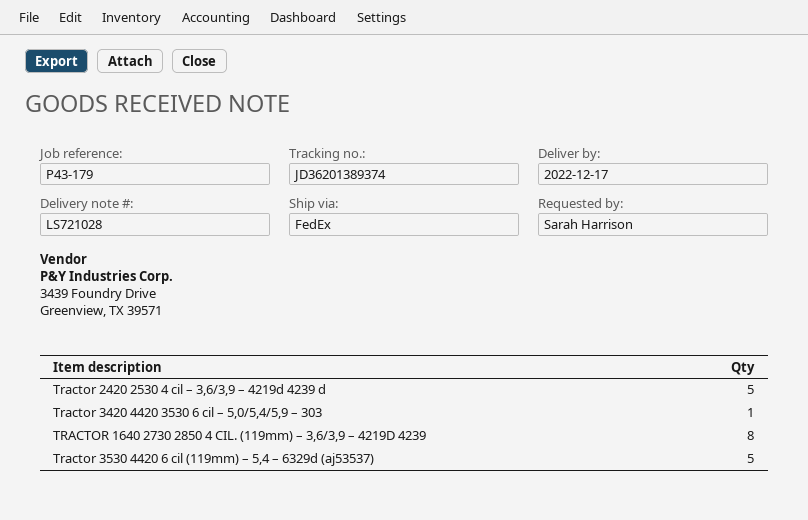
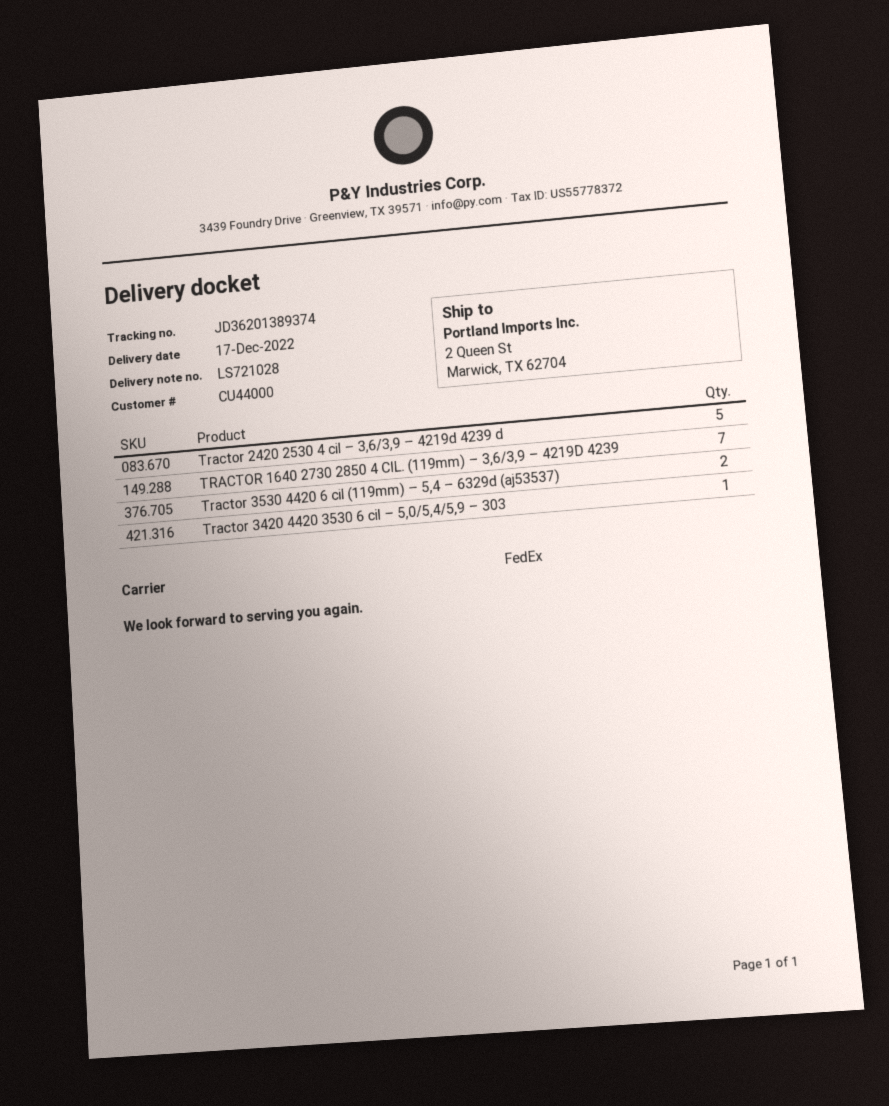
TRACTOR 1640 2730 2850 4 CIL. (119mm) – 3,6/3,9 – 4219D 4239: 8 -> 7
Tractor 3530 4420 6 cil (119mm) – 5,4 – 6329d (aj53537): 5 -> 2

